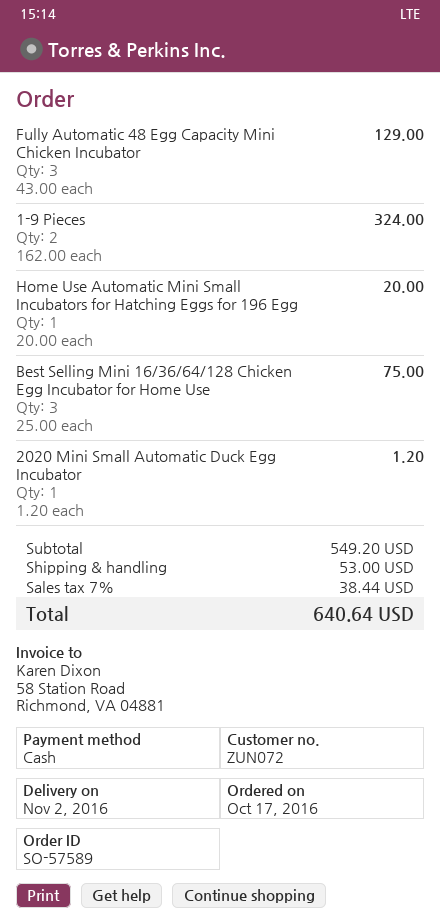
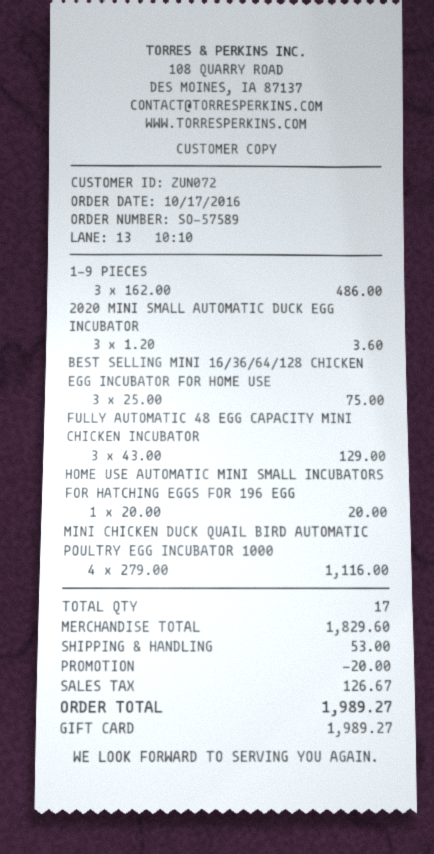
payment method: cash -> gift card
1-9 Pieces: 2 x 162.00 = 324.00 -> 3 x 162.00 = 486.00
2020 Mini Small Automatic Duck Egg Incubator: 1 x 1.20 = 1.20 -> 3 x 1.20 = 3.60
MINI CHICKEN DUCK QUAIL BIRD AUTOMATIC POULTRY EGG INCUBATOR 1000: none -> 4 x 279.00 = 1116.00
subtotal: 549.20 -> 1829.60
discount: none -> 20.00
tax: 38.44 -> 126.67
total: 640.64 -> 1989.27

